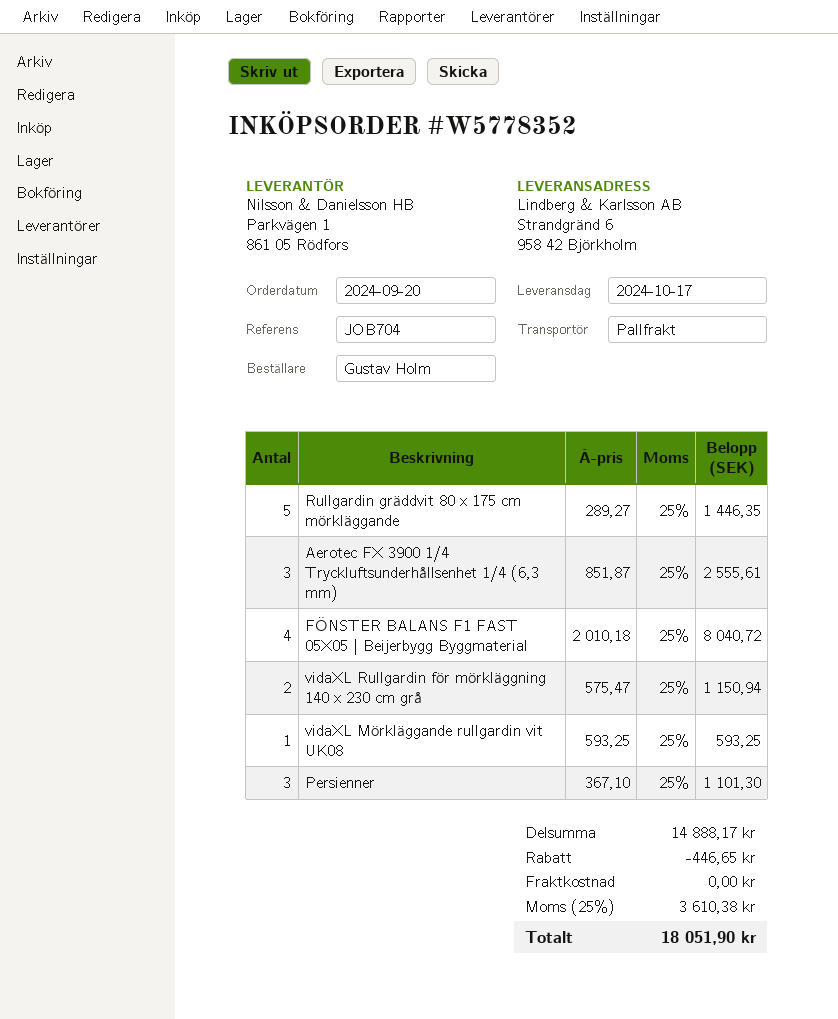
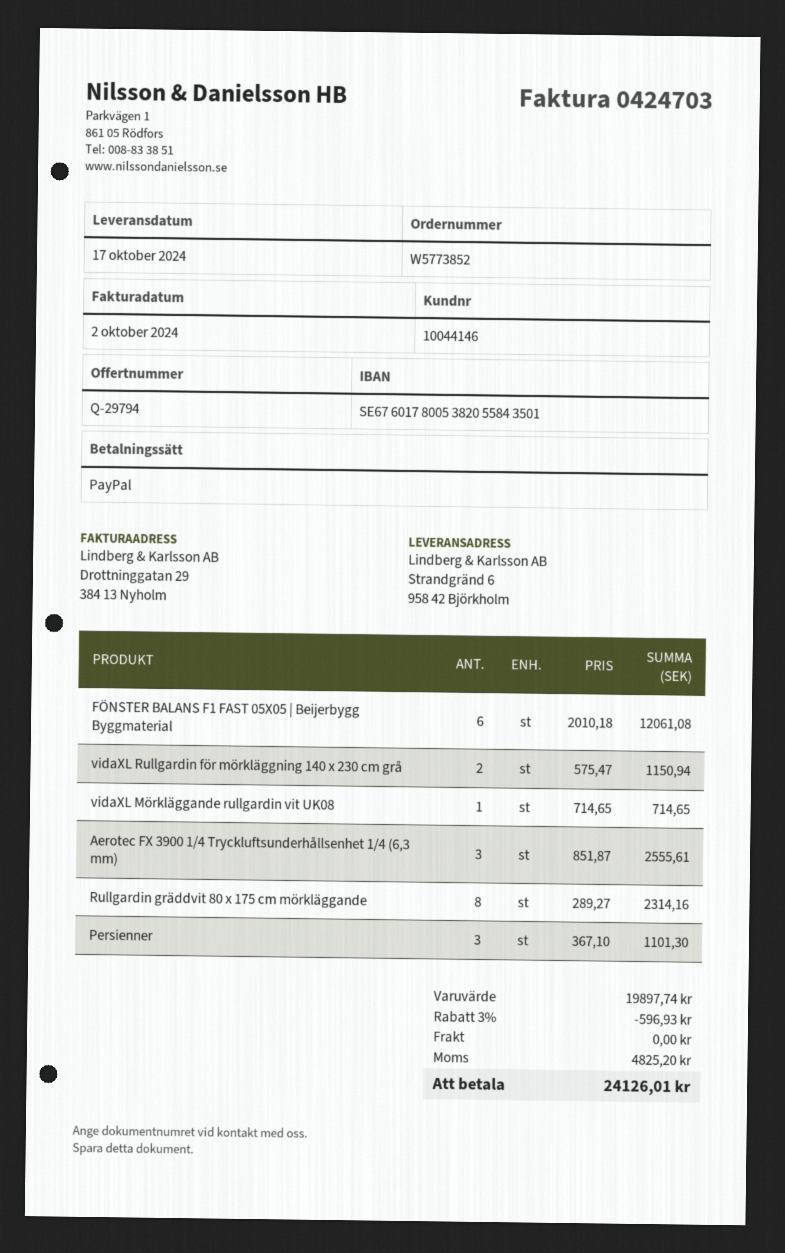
order number: W5778352 -> W5773852
Rullgardin gräddvit 80 x 175 cm mörkläggande: 5 x 289.27 = 1446.35 -> 8 x 289.27 = 2314.16
FÖNSTER BALANS F1 FAST 05X05 | Beijerbygg Byggmaterial: 4 x 2010.18 = 8040.72 -> 6 x 2010.18 = 12061.08
vidaXL Mörkläggande rullgardin vit UK08: 1 x 593.25 = 593.25 -> 1 x 714.65 = 714.65
subtotal: 14888.17 -> 19897.74
discount: 446.65 -> 596.93
tax: 3610.38 -> 4825.20
total: 18051.90 -> 24126.01

